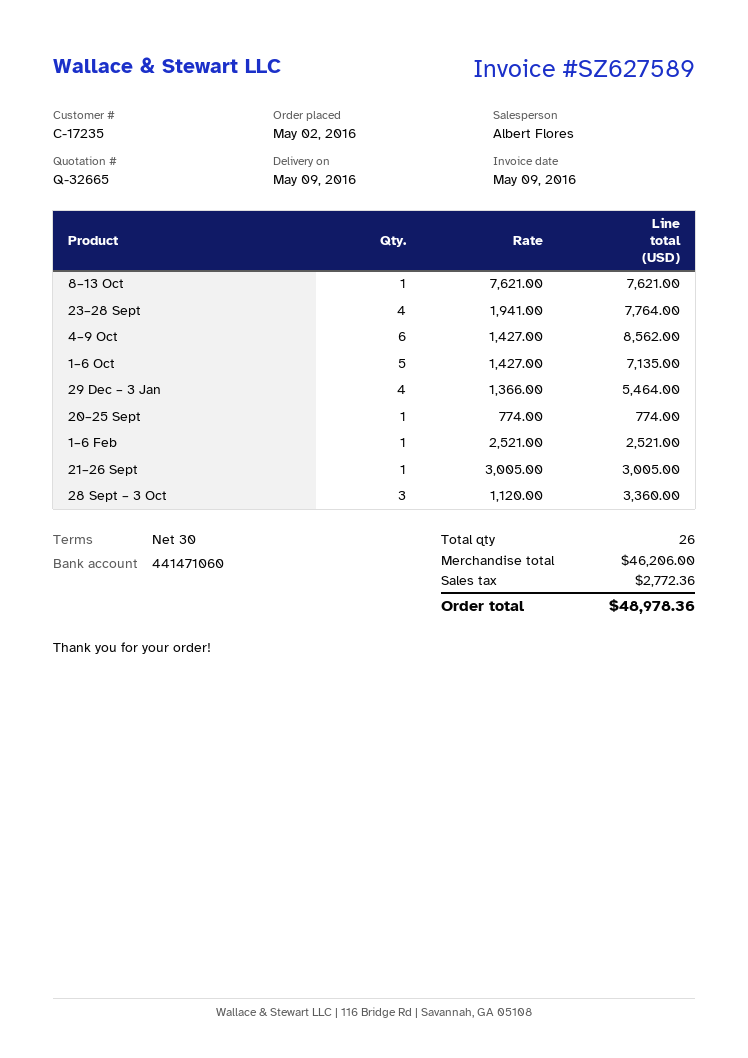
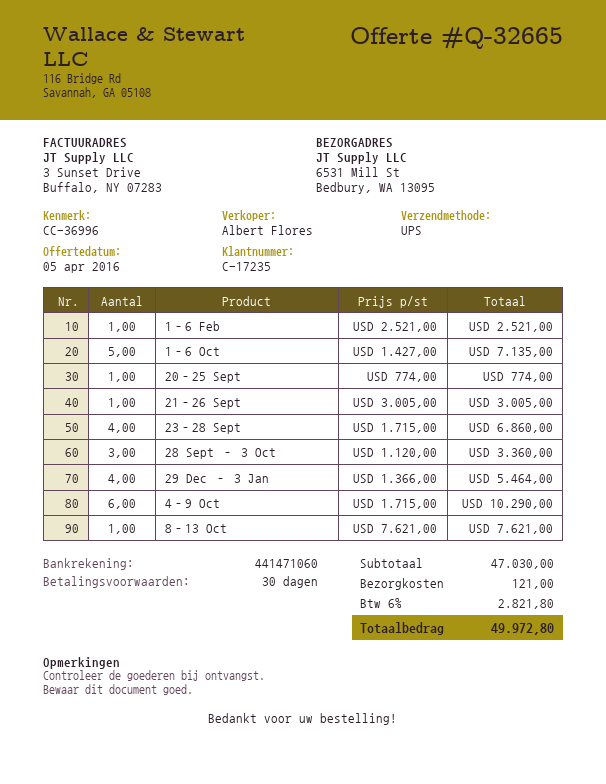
23–28 Sept: 4 x 1941.00 = 7764.00 -> 4 x 1715.00 = 6860.00
4–9 Oct: 6 x 1427.00 = 8562.00 -> 6 x 1715.00 = 10290.00
subtotal: 46206.00 -> 47030.00
shipping: none -> 121.00
tax: 2772.36 -> 2821.80
total: 48978.36 -> 49972.80

